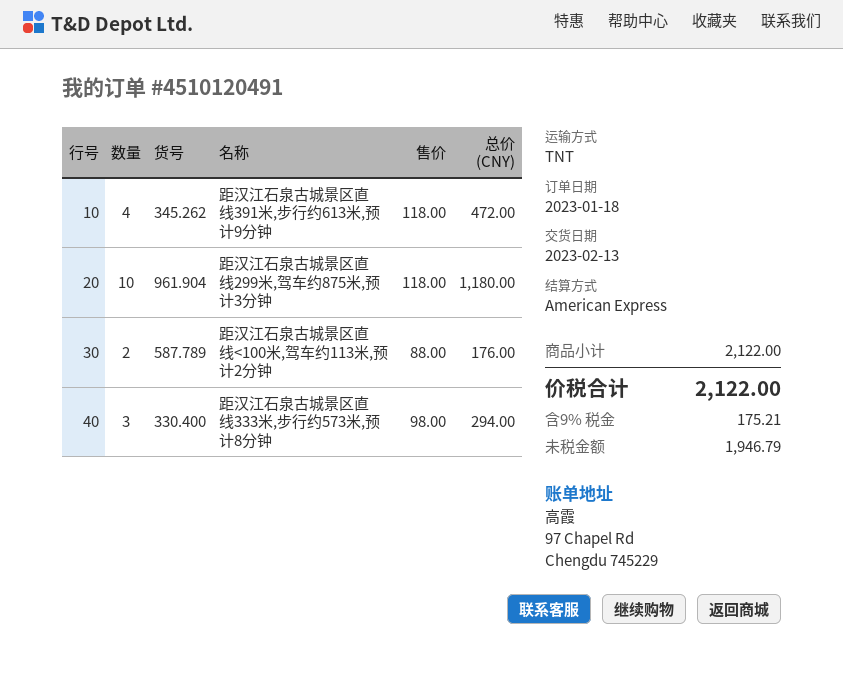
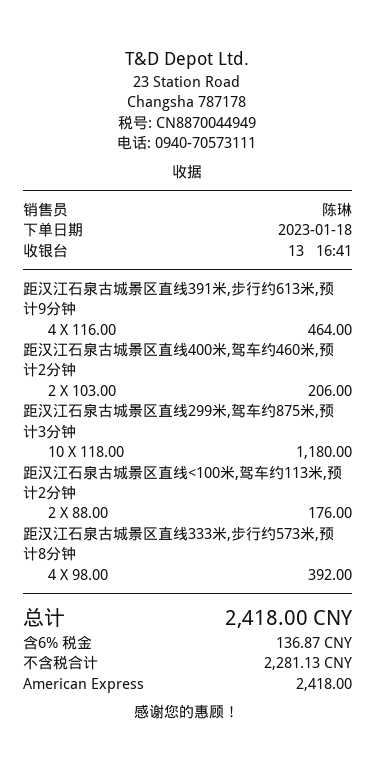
距汉江石泉古城景区直线391米,步行约613米,预计9分钟: 4 x 118.00 = 472.00 -> 4 x 116.00 = 464.00
距汉江石泉古城景区直线333米,步行约573米,预计8分钟: 3 x 98.00 = 294.00 -> 4 x 98.00 = 392.00
距汉江石泉古城景区直线400米,驾车约460米,预计2分钟: none -> 2 x 103.00 = 206.00
net: 1946.79 -> 2281.13
tax: 9% = 175.21 -> 6% = 136.87
total: 2122.00 -> 2418.00

